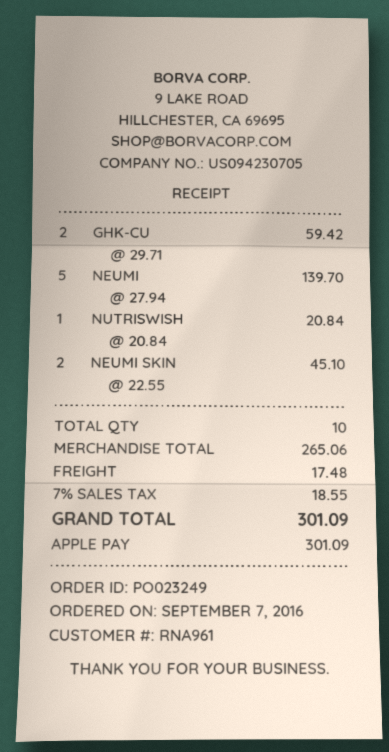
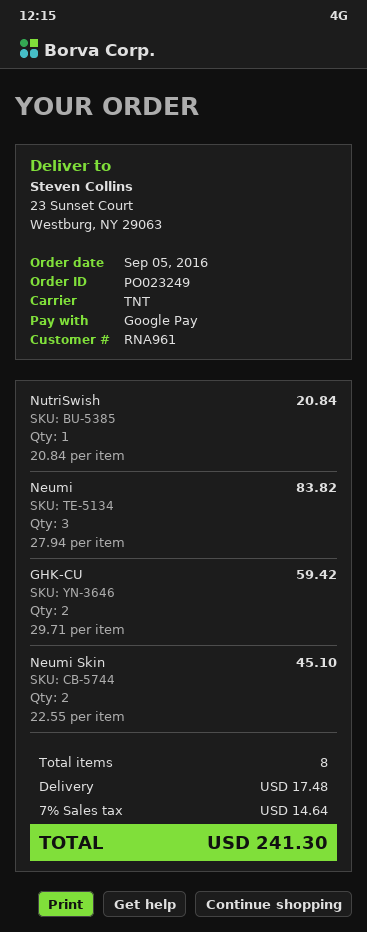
order date: 2016-09-07 -> 2016-09-05
payment method: Apple Pay -> Google Pay
NEUMI: 5 x 27.94 = 139.70 -> 3 x 27.94 = 83.82
total quantity: 10 -> 8
tax: 7% = 18.55 -> 7% = 14.64
total: 301.09 -> 241.30

